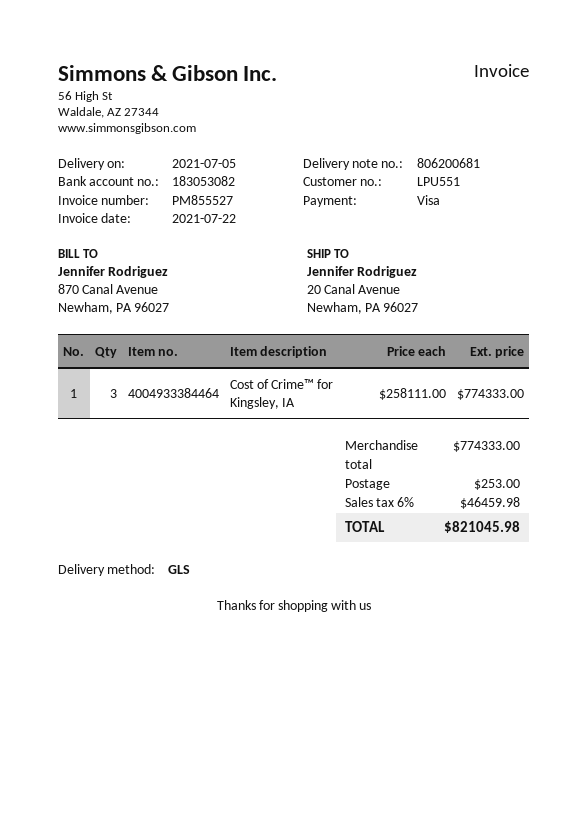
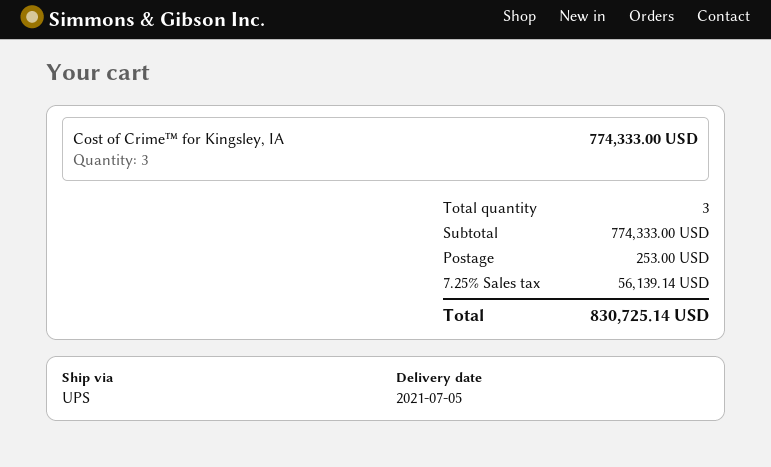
shipping method: GLS -> UPS
tax: 6% = 46459.98 -> 7.25% = 56139.14
total: 821045.98 -> 830725.14

